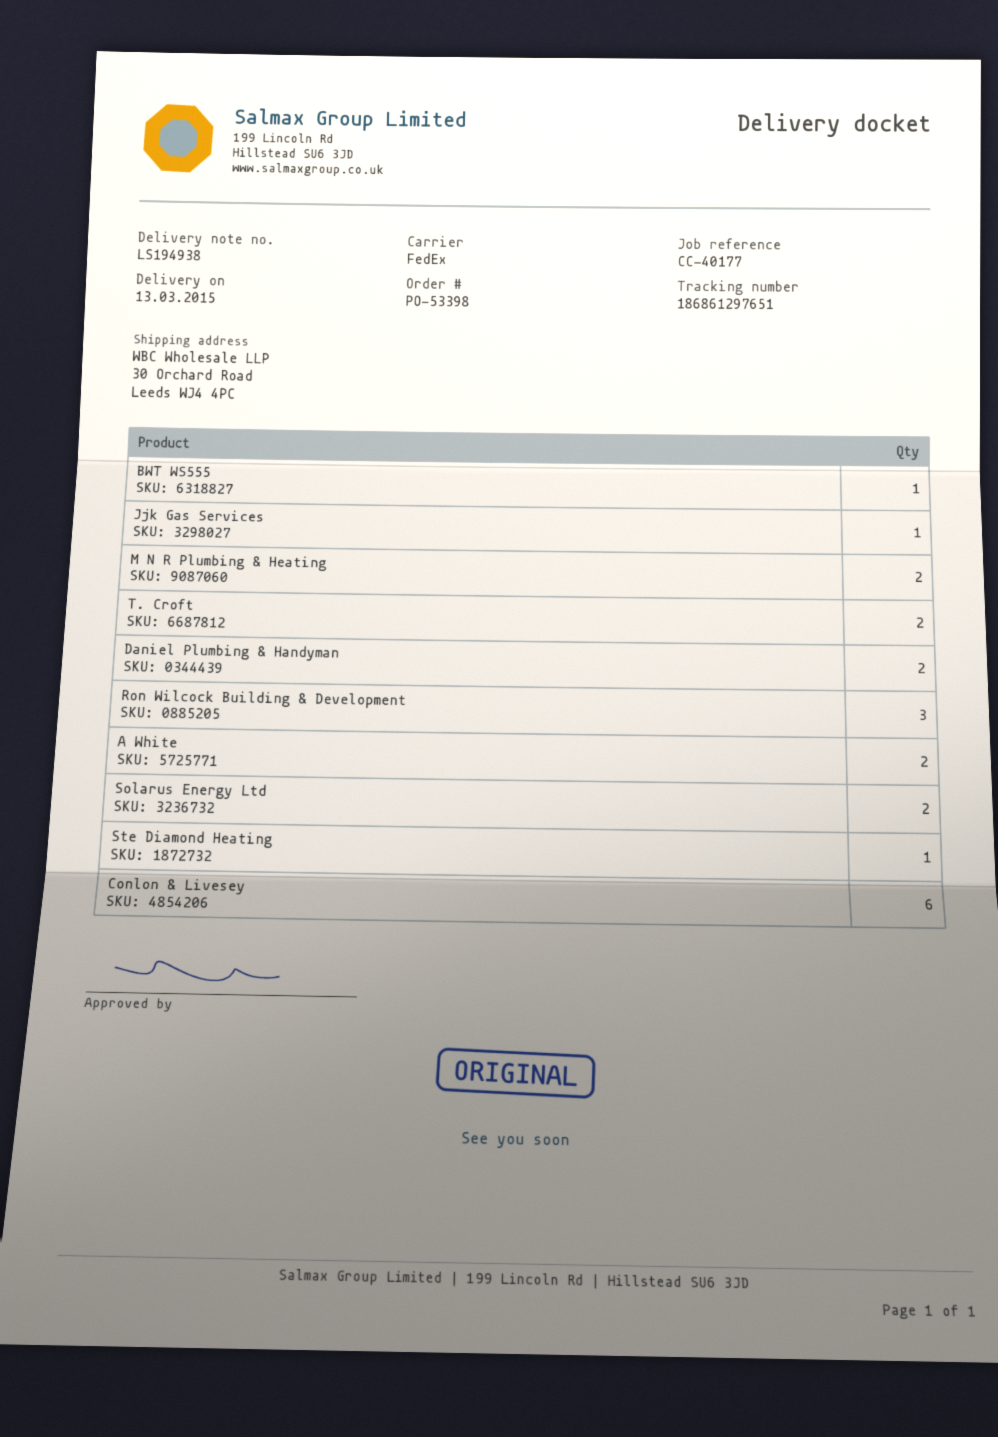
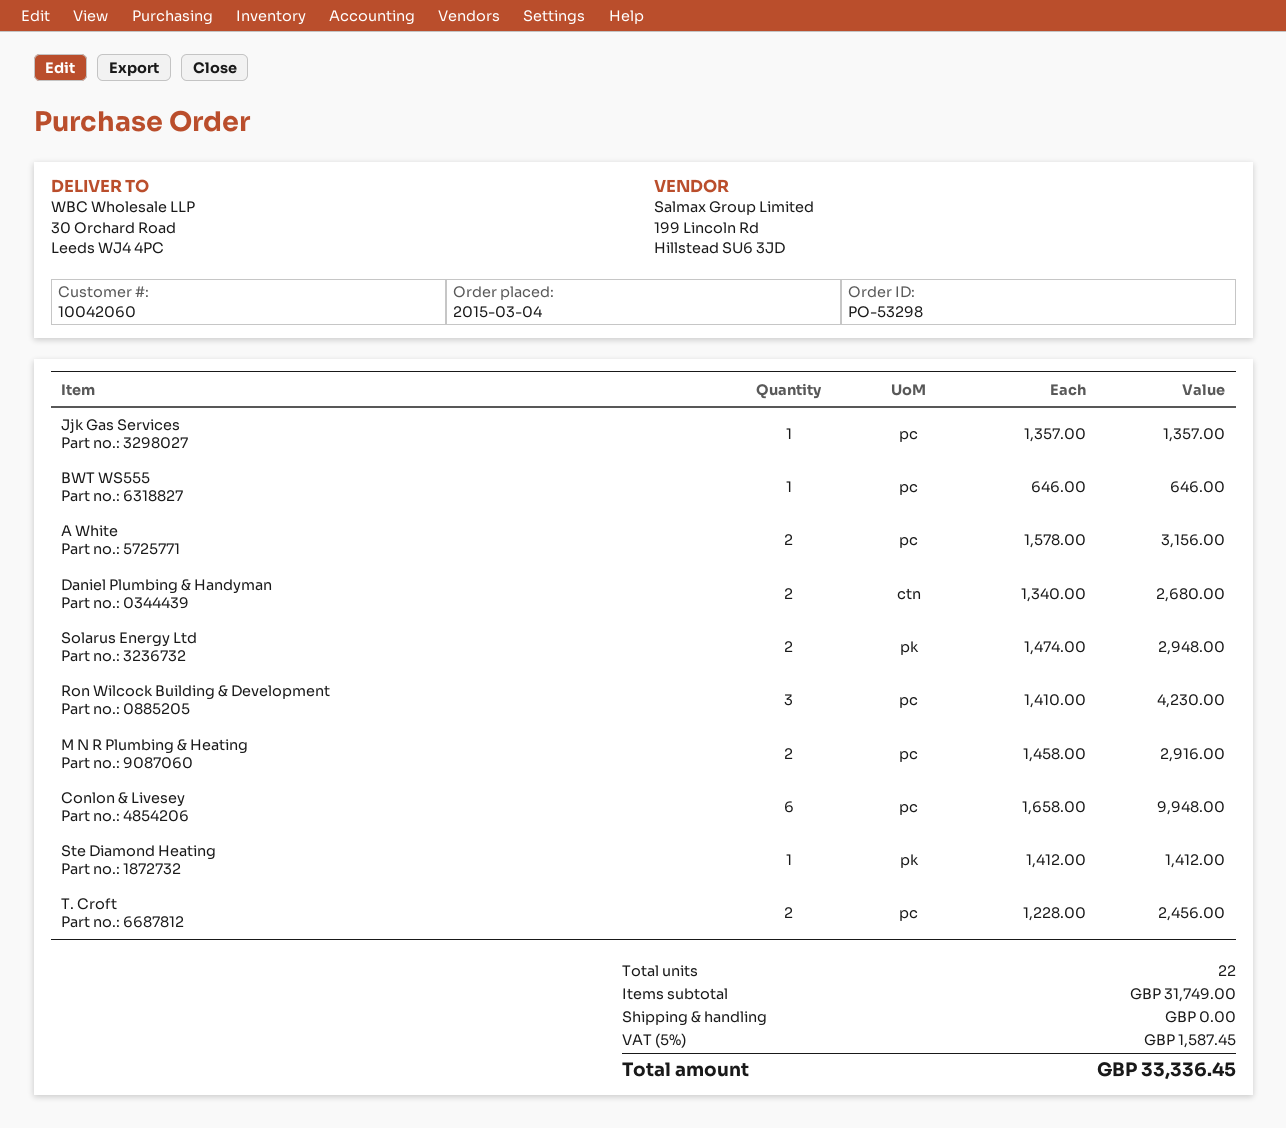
order number: PO-53398 -> PO-53298

